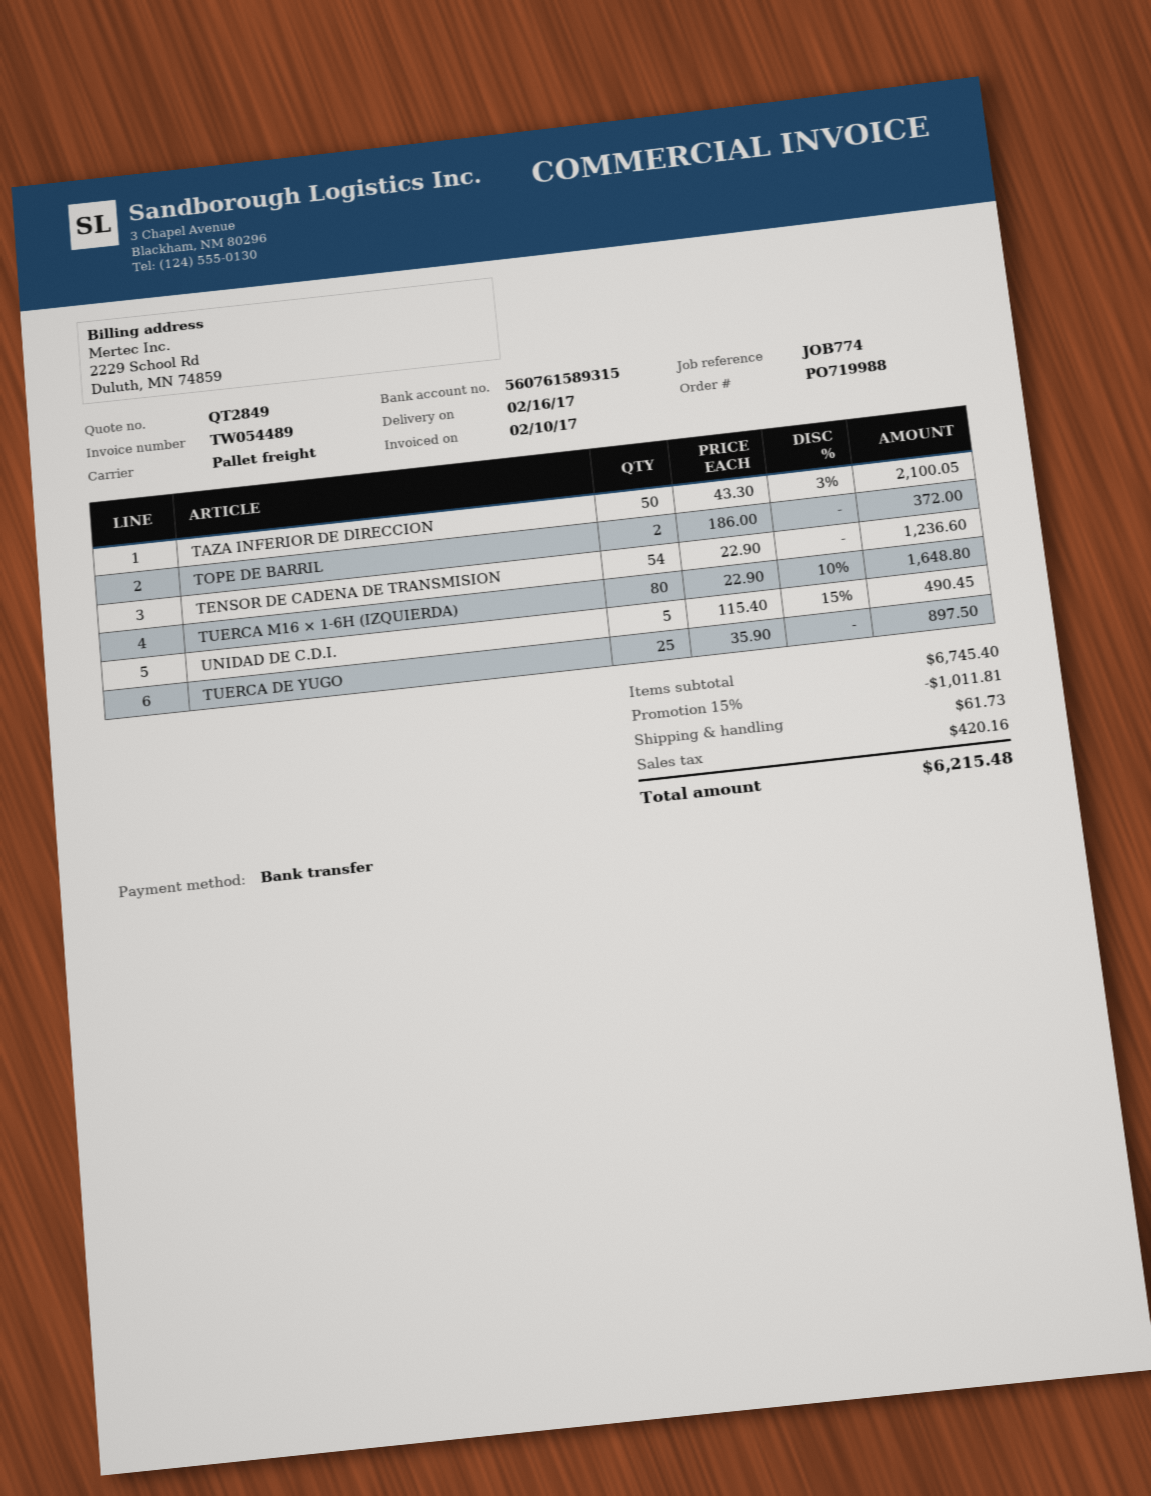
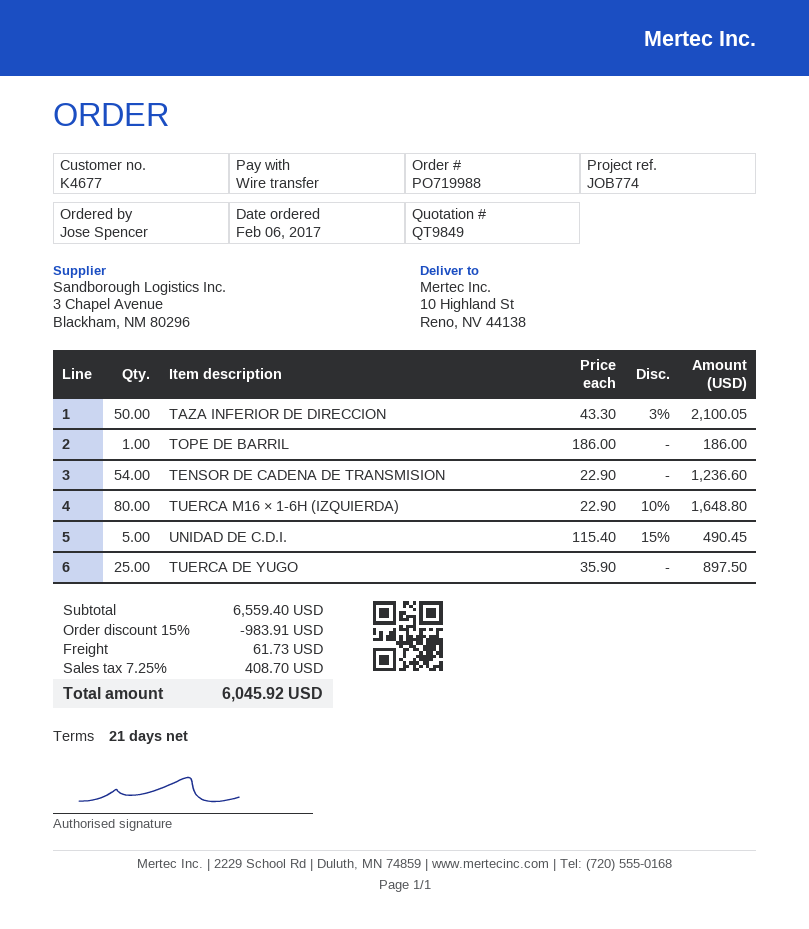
quote number: QT2849 -> QT9849
TOPE DE BARRIL: 2 x 186.00 = 372.00 -> 1 x 186.00 = 186.00
subtotal: 6745.40 -> 6559.40
discount: 15% = 1011.81 -> 15% = 983.91
tax: 420.16 -> 408.70
total: 6215.48 -> 6045.92

